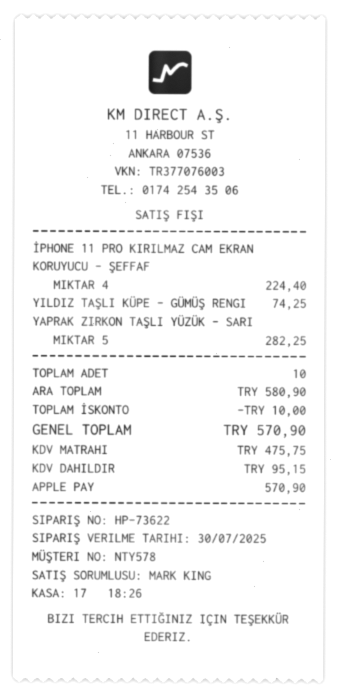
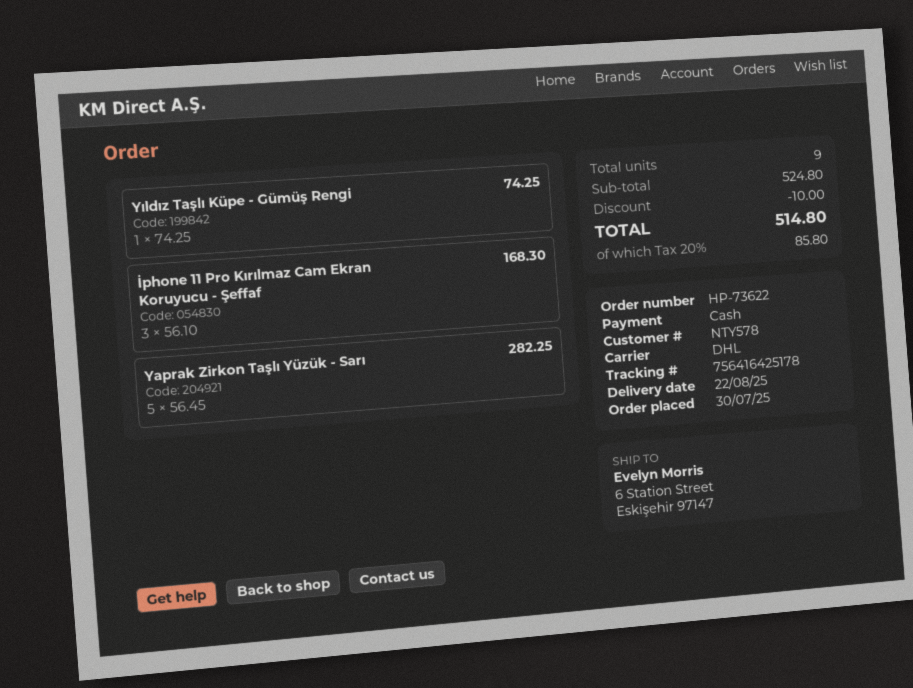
payment method: Apple Pay -> cash
İPHONE 11 PRO KIRILMAZ CAM EKRAN KORUYUCU - ŞEFFAF: 4 for 224.40 -> 3 for 168.30
total quantity: 10 -> 9
subtotal: 580.90 -> 524.80
tax: 95.15 -> 85.80
total: 570.90 -> 514.80

